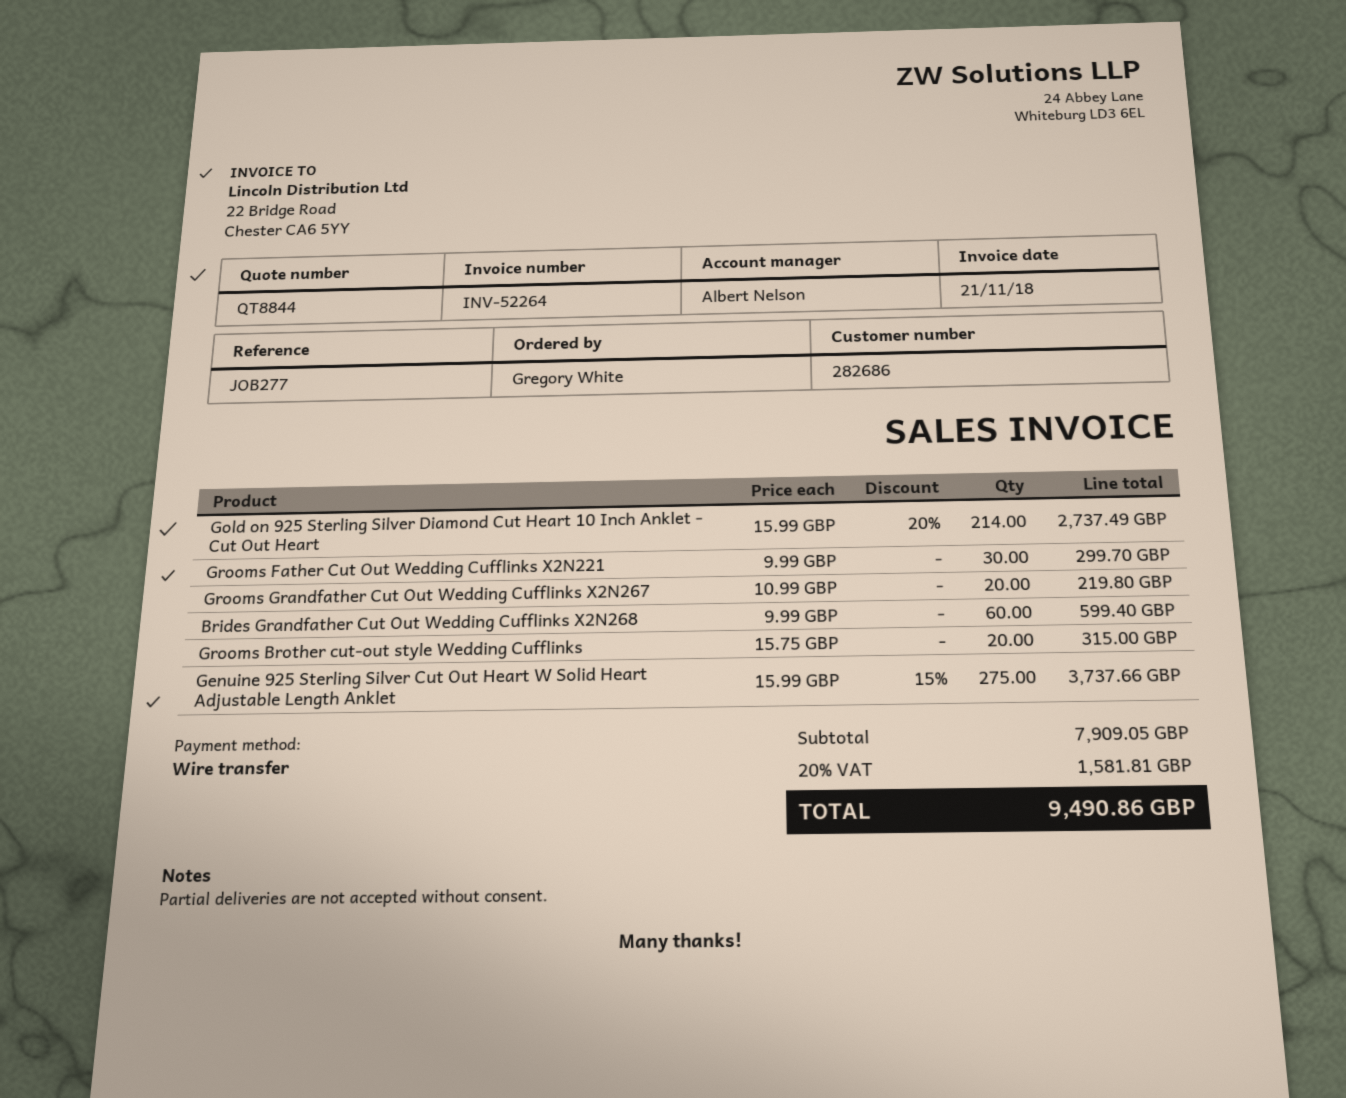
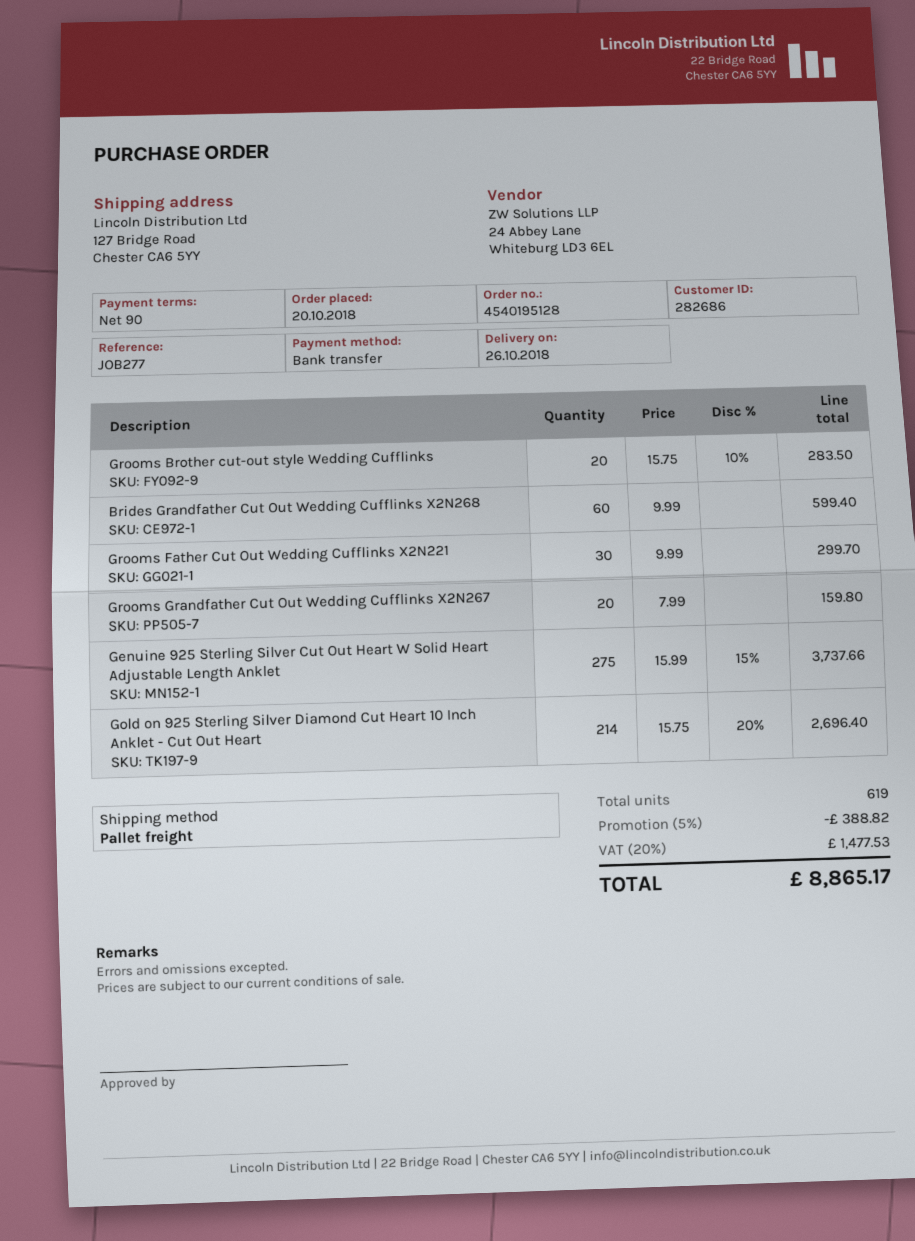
Gold on 925 Sterling Silver Diamond Cut Heart 10 Inch Anklet - Cut Out Heart: 214 x 15.99 - 20% = 2737.49 -> 214 x 15.75 - 20% = 2696.40
Grooms Grandfather Cut Out Wedding Cufflinks X2N267: 20 x 10.99 = 219.80 -> 20 x 7.99 = 159.80
Grooms Brother cut-out style Wedding Cufflinks: 20 x 15.75 = 315.00 -> 20 x 15.75 - 10% = 283.50
discount: none -> 5% = 388.82
tax: 20% = 1581.81 -> 20% = 1477.53
total: 9490.86 -> 8865.17

